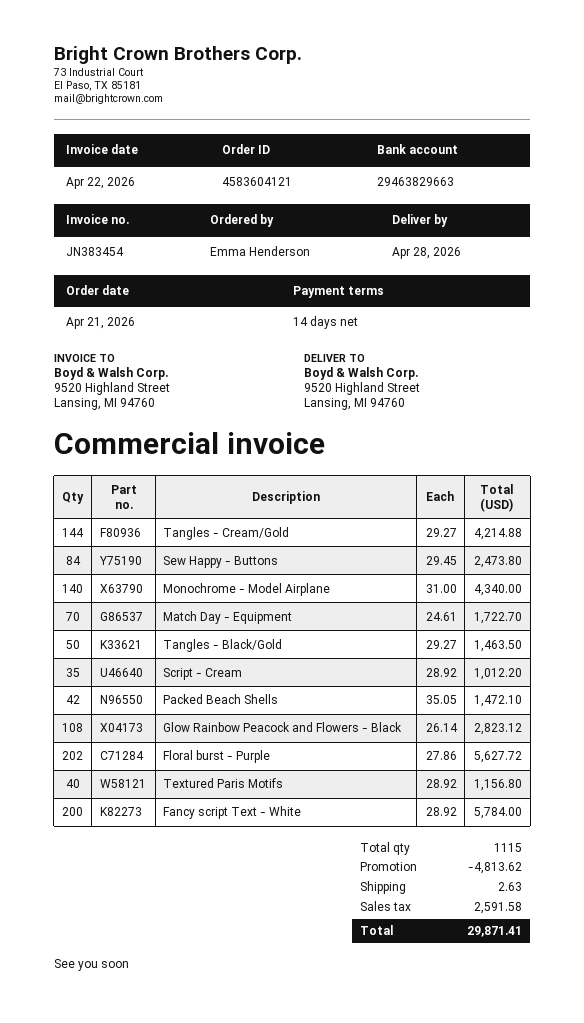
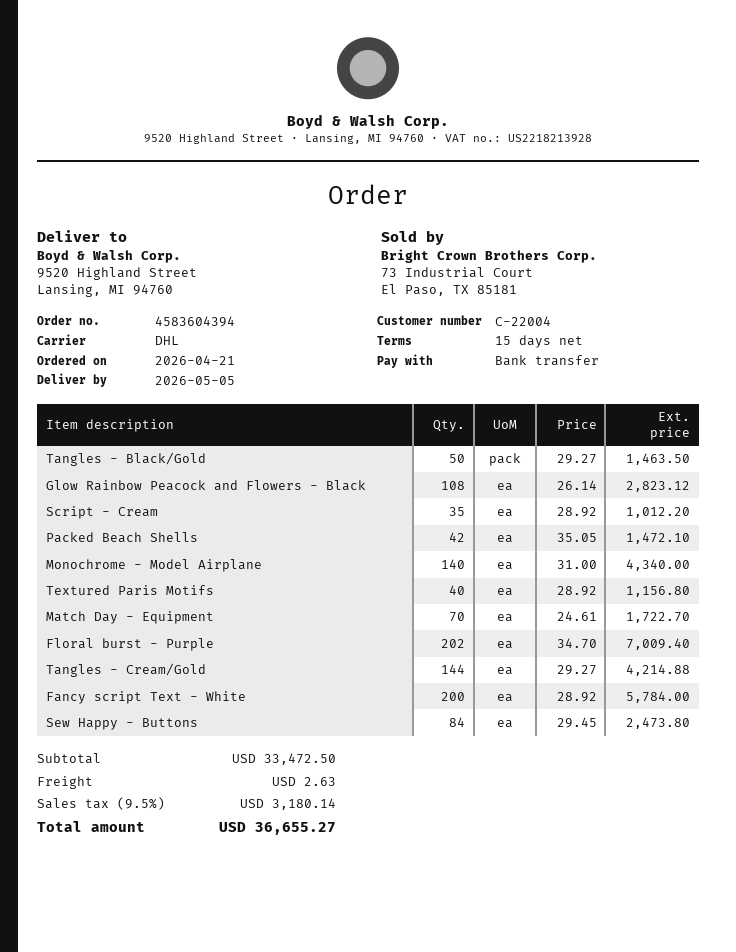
order number: 4583604121 -> 4583604394
delivery date: 2026-04-28 -> 2026-05-05
payment terms: 14 days -> 15 days
Floral burst - Purple: 202 x 27.86 = 5627.72 -> 202 x 34.70 = 7009.40
discount: 4813.62 -> none
tax: 2591.58 -> 3180.14
total: 29871.41 -> 36655.27

